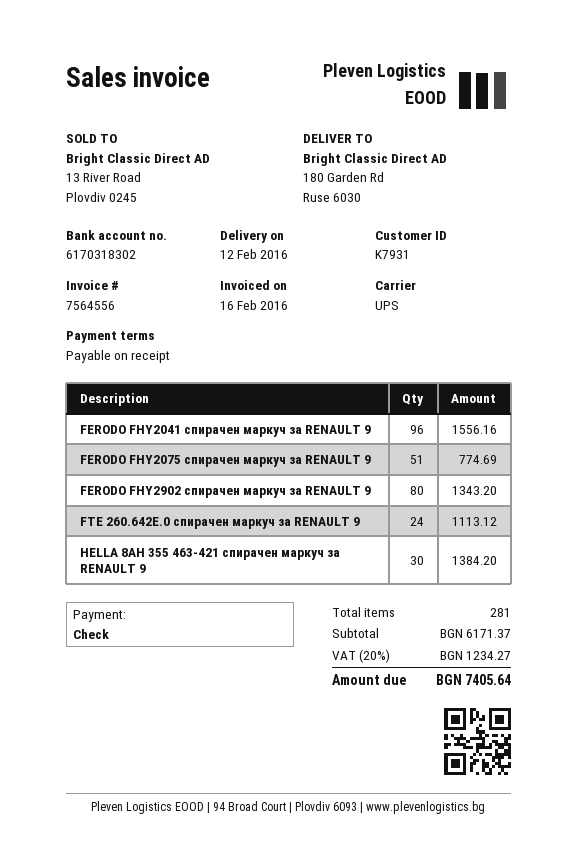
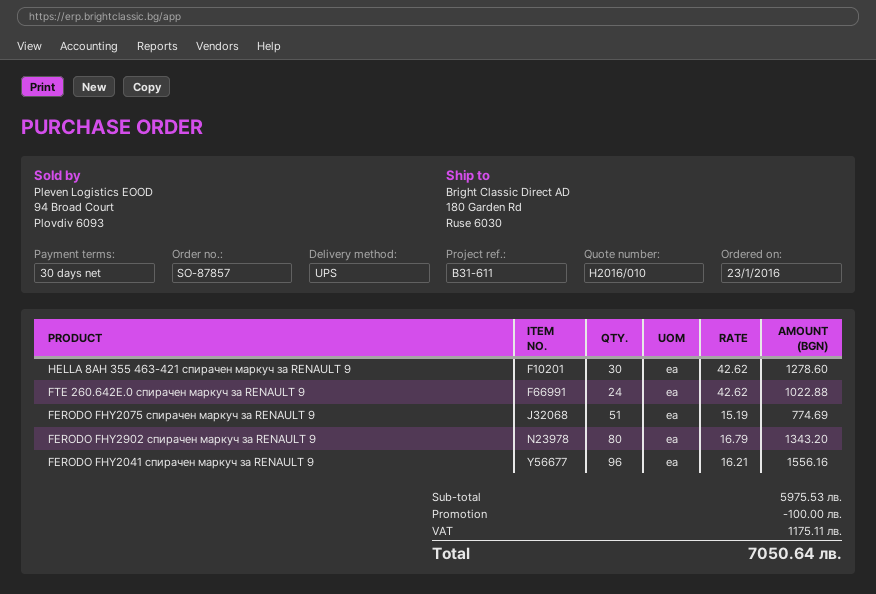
payment terms: on receipt -> 30 days
FTE 260.642E.0 спирачен маркуч за RENAULT 9: 24 for 1113.12 -> 24 for 1022.88
HELLA 8AH 355 463-421 спирачен маркуч за RENAULT 9: 30 for 1384.20 -> 30 for 1278.60
subtotal: 6171.37 -> 5975.53
discount: none -> 100.00
tax: 1234.27 -> 1175.11
total: 7405.64 -> 7050.64

